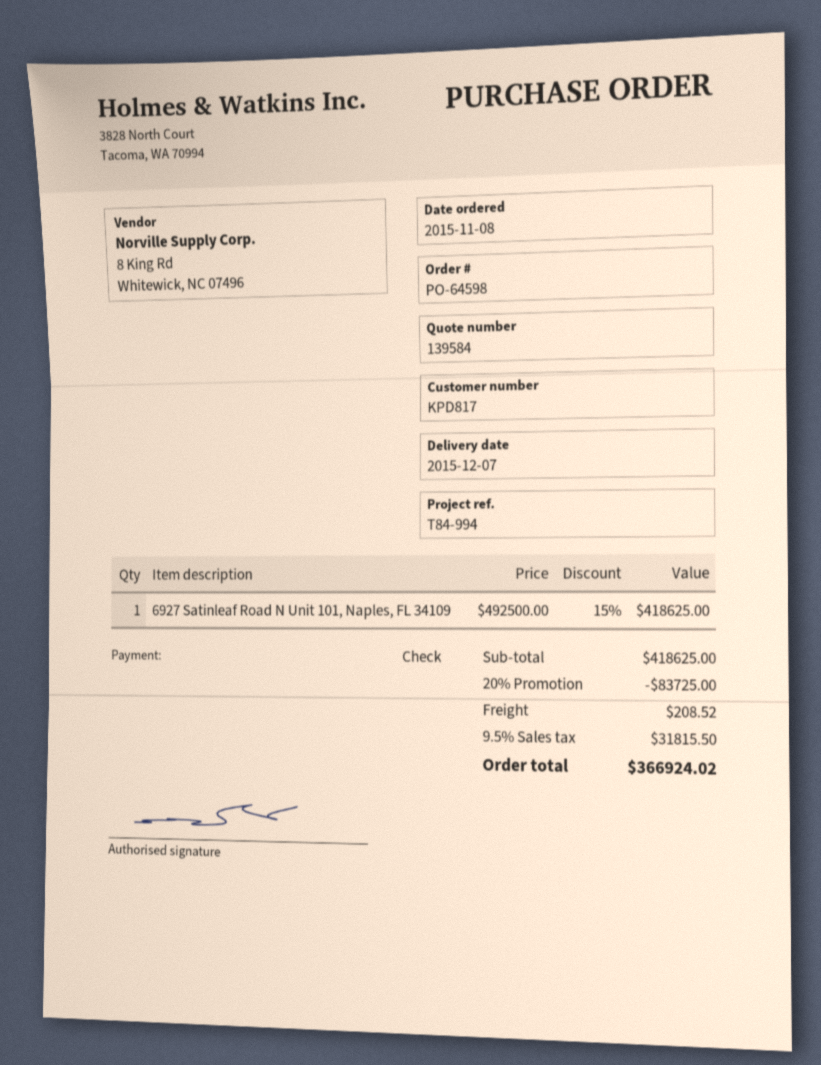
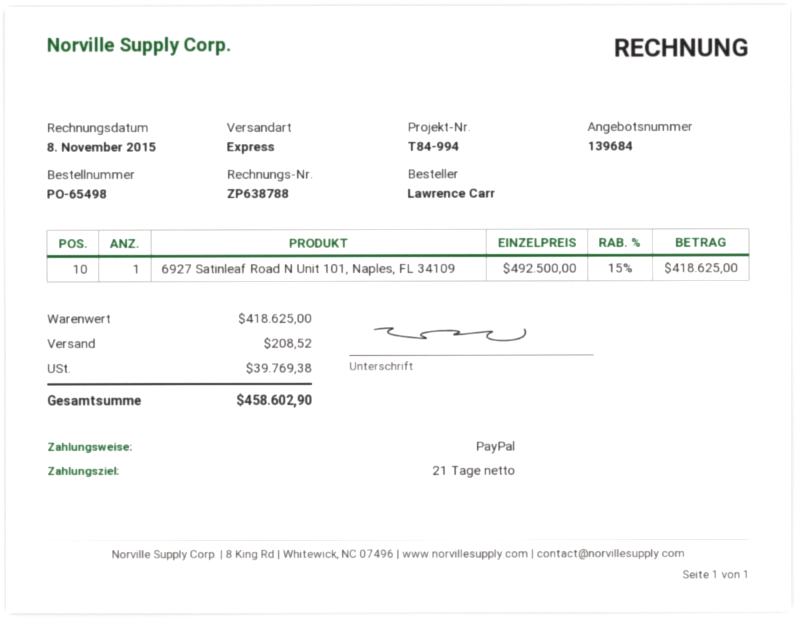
quote number: 139584 -> 139684
order number: PO-64598 -> PO-65498
payment method: cheque -> PayPal
discount: 20% = 83725.00 -> none
tax: 31815.50 -> 39769.38
total: 366924.02 -> 458602.90

